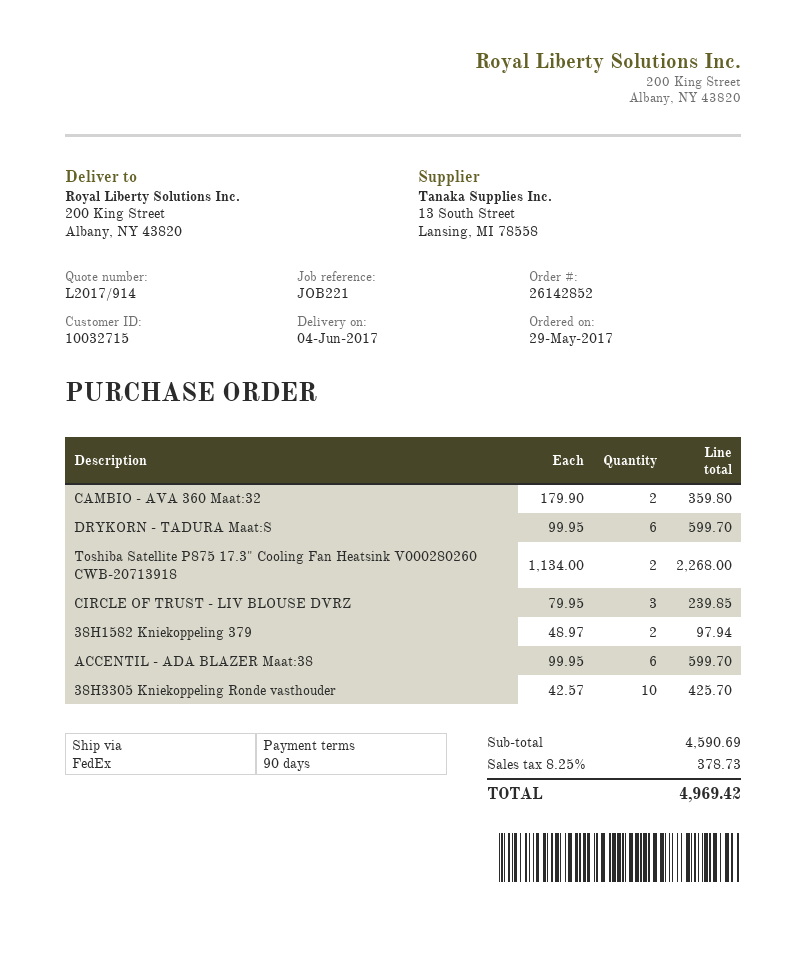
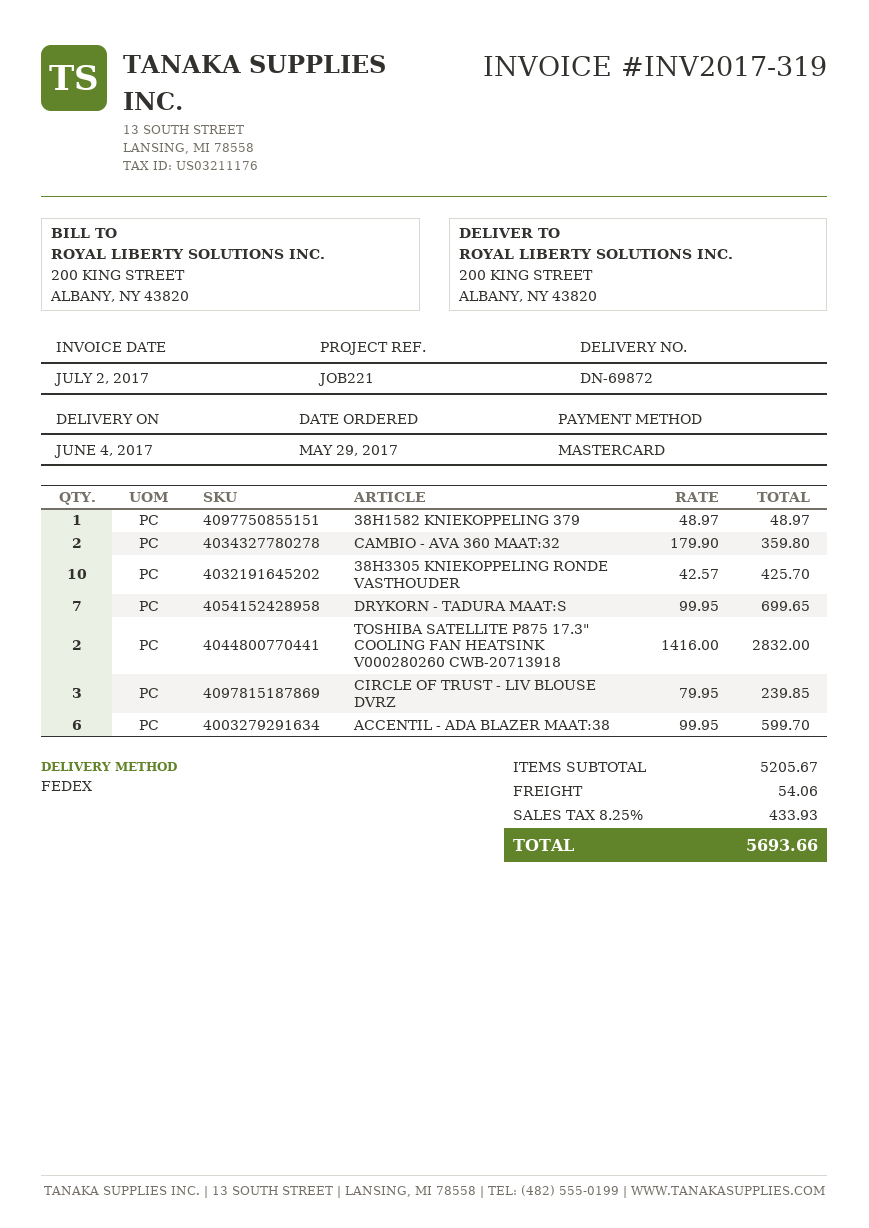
DRYKORN - TADURA Maat:S: 6 x 99.95 = 599.70 -> 7 x 99.95 = 699.65
Toshiba Satellite P875 17.3" Cooling Fan Heatsink V000280260 CWB-20713918: 2 x 1134.00 = 2268.00 -> 2 x 1416.00 = 2832.00
38H1582 Kniekoppeling 379: 2 x 48.97 = 97.94 -> 1 x 48.97 = 48.97
subtotal: 4590.69 -> 5205.67
shipping: none -> 54.06
tax: 8.25% = 378.73 -> 8.25% = 433.93
total: 4969.42 -> 5693.66

